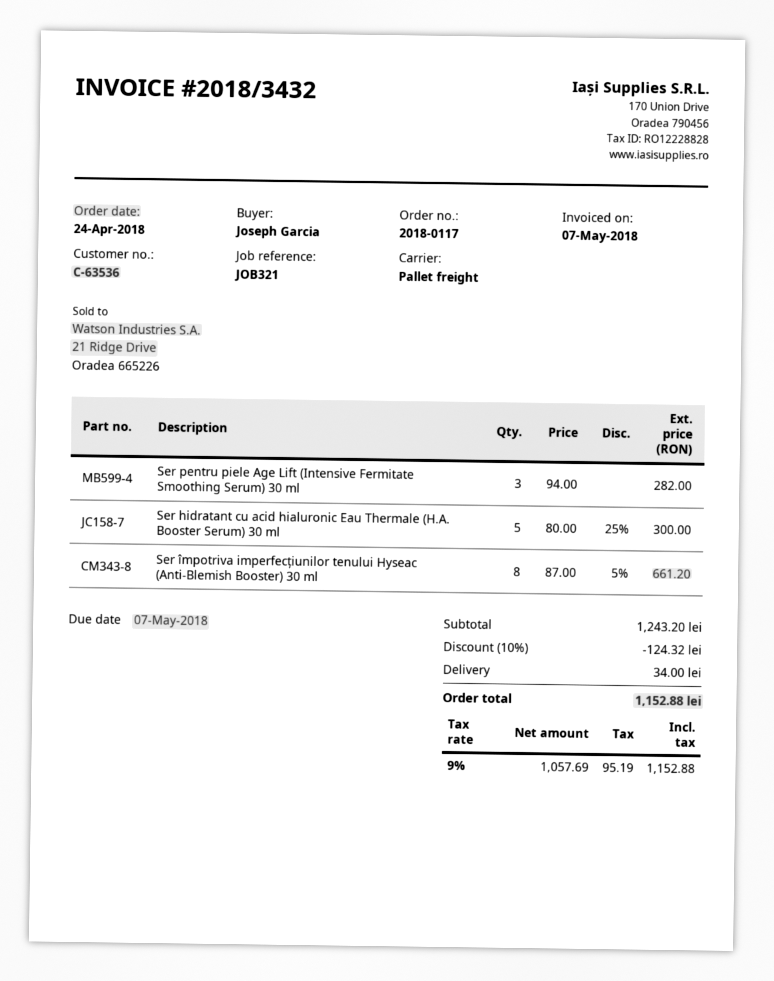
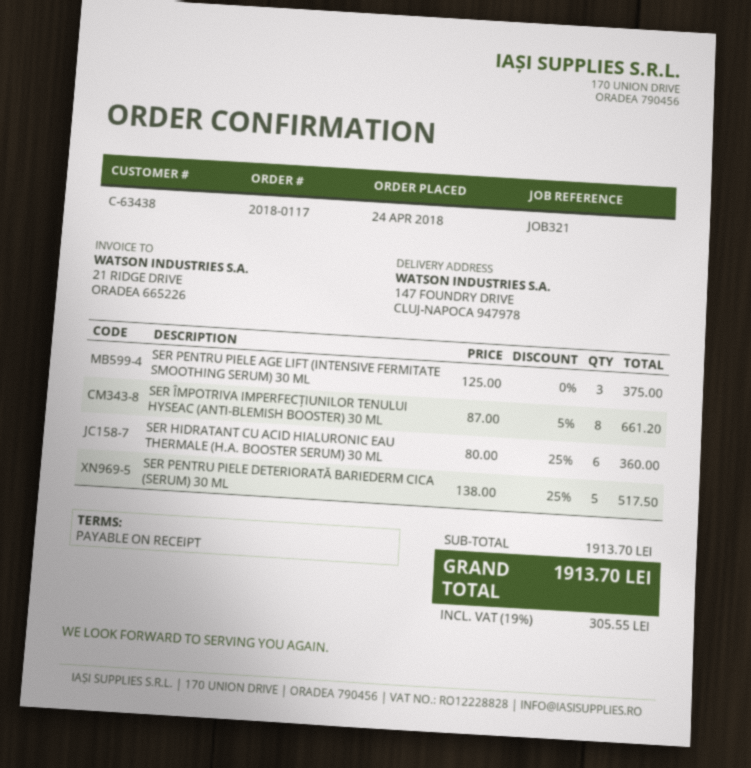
customer number: C-63536 -> C-63438
Ser pentru piele Age Lift (Intensive Fermitate Smoothing Serum) 30 ml: 3 x 94.00 = 282.00 -> 3 x 125.00 = 375.00
Ser hidratant cu acid hialuronic Eau Thermale (H.A. Booster Serum) 30 ml: 5 x 80.00 - 25% = 300.00 -> 6 x 80.00 - 25% = 360.00
SER PENTRU PIELE DETERIORATĂ BARIEDERM CICA (SERUM) 30 ML: none -> 5 x 138.00 - 25% = 517.50
subtotal: 1243.20 -> 1913.70
discount: 10% = 124.32 -> none
shipping: 34.00 -> none
tax: 9% = 95.19 -> 19% = 305.55
total: 1152.88 -> 1913.70

